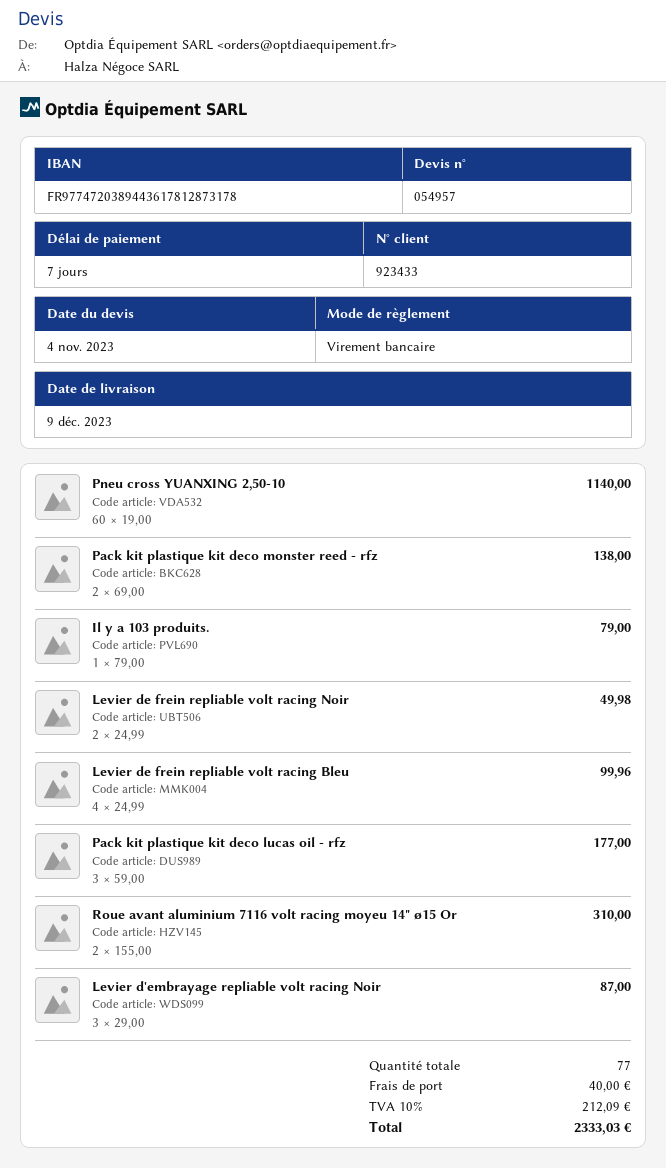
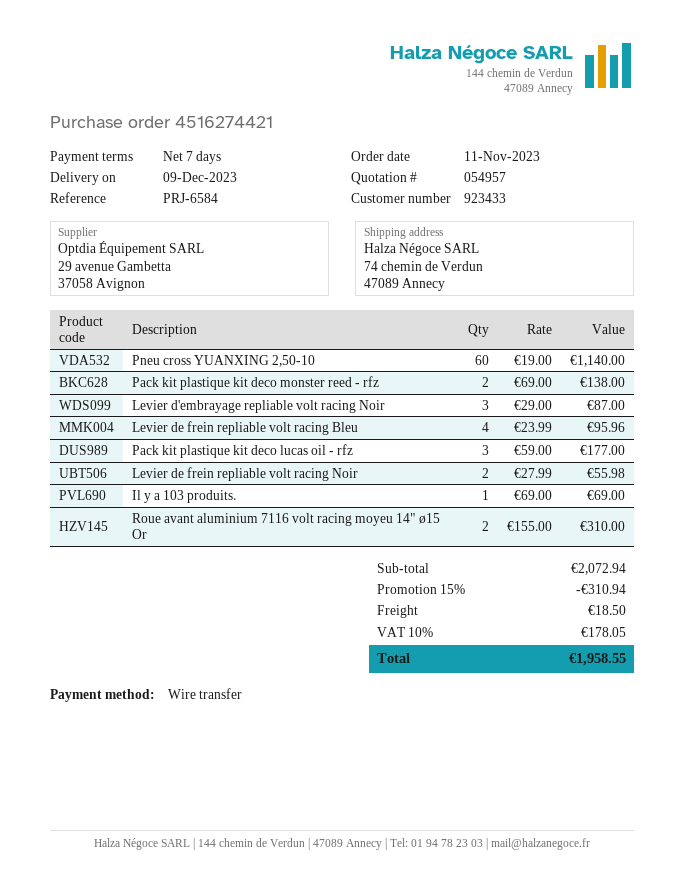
Il y a 103 produits.: 1 x 79.00 = 79.00 -> 1 x 69.00 = 69.00
Levier de frein repliable volt racing Noir: 2 x 24.99 = 49.98 -> 2 x 27.99 = 55.98
Levier de frein repliable volt racing Bleu: 4 x 24.99 = 99.96 -> 4 x 23.99 = 95.96
discount: none -> 15% = 310.94
shipping: 40.00 -> 18.50
tax: 10% = 212.09 -> 10% = 178.05
total: 2333.03 -> 1958.55

